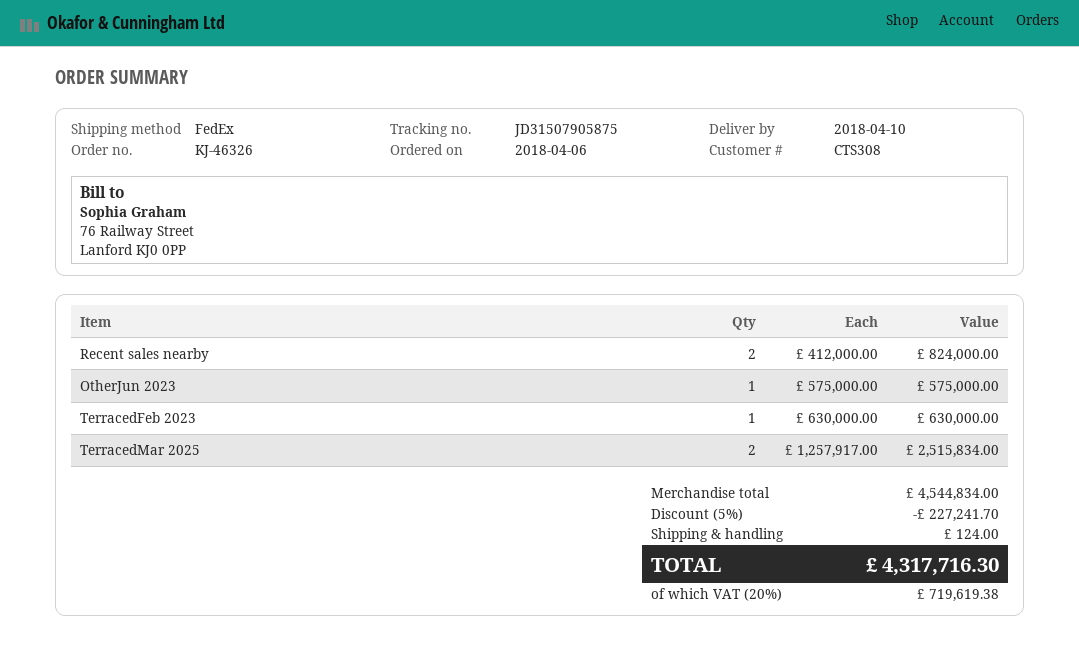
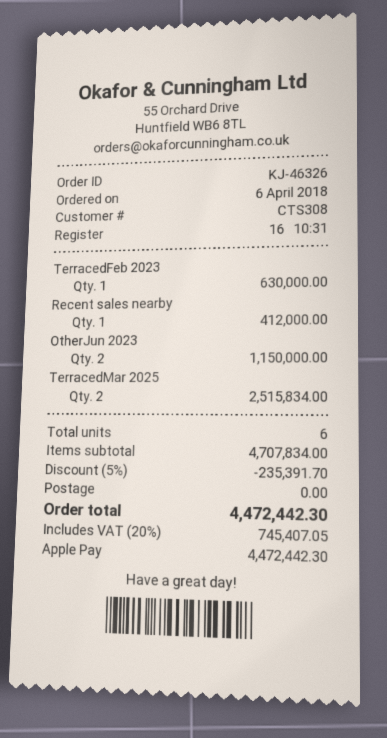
Recent sales nearby: 2 for 824000.00 -> 1 for 412000.00
OtherJun 2023: 1 for 575000.00 -> 2 for 1150000.00
subtotal: 4544834.00 -> 4707834.00
discount: 5% = 227241.70 -> 5% = 235391.70
shipping: 124.00 -> 0.00
tax: 20% = 719619.38 -> 20% = 745407.05
total: 4317716.30 -> 4472442.30

